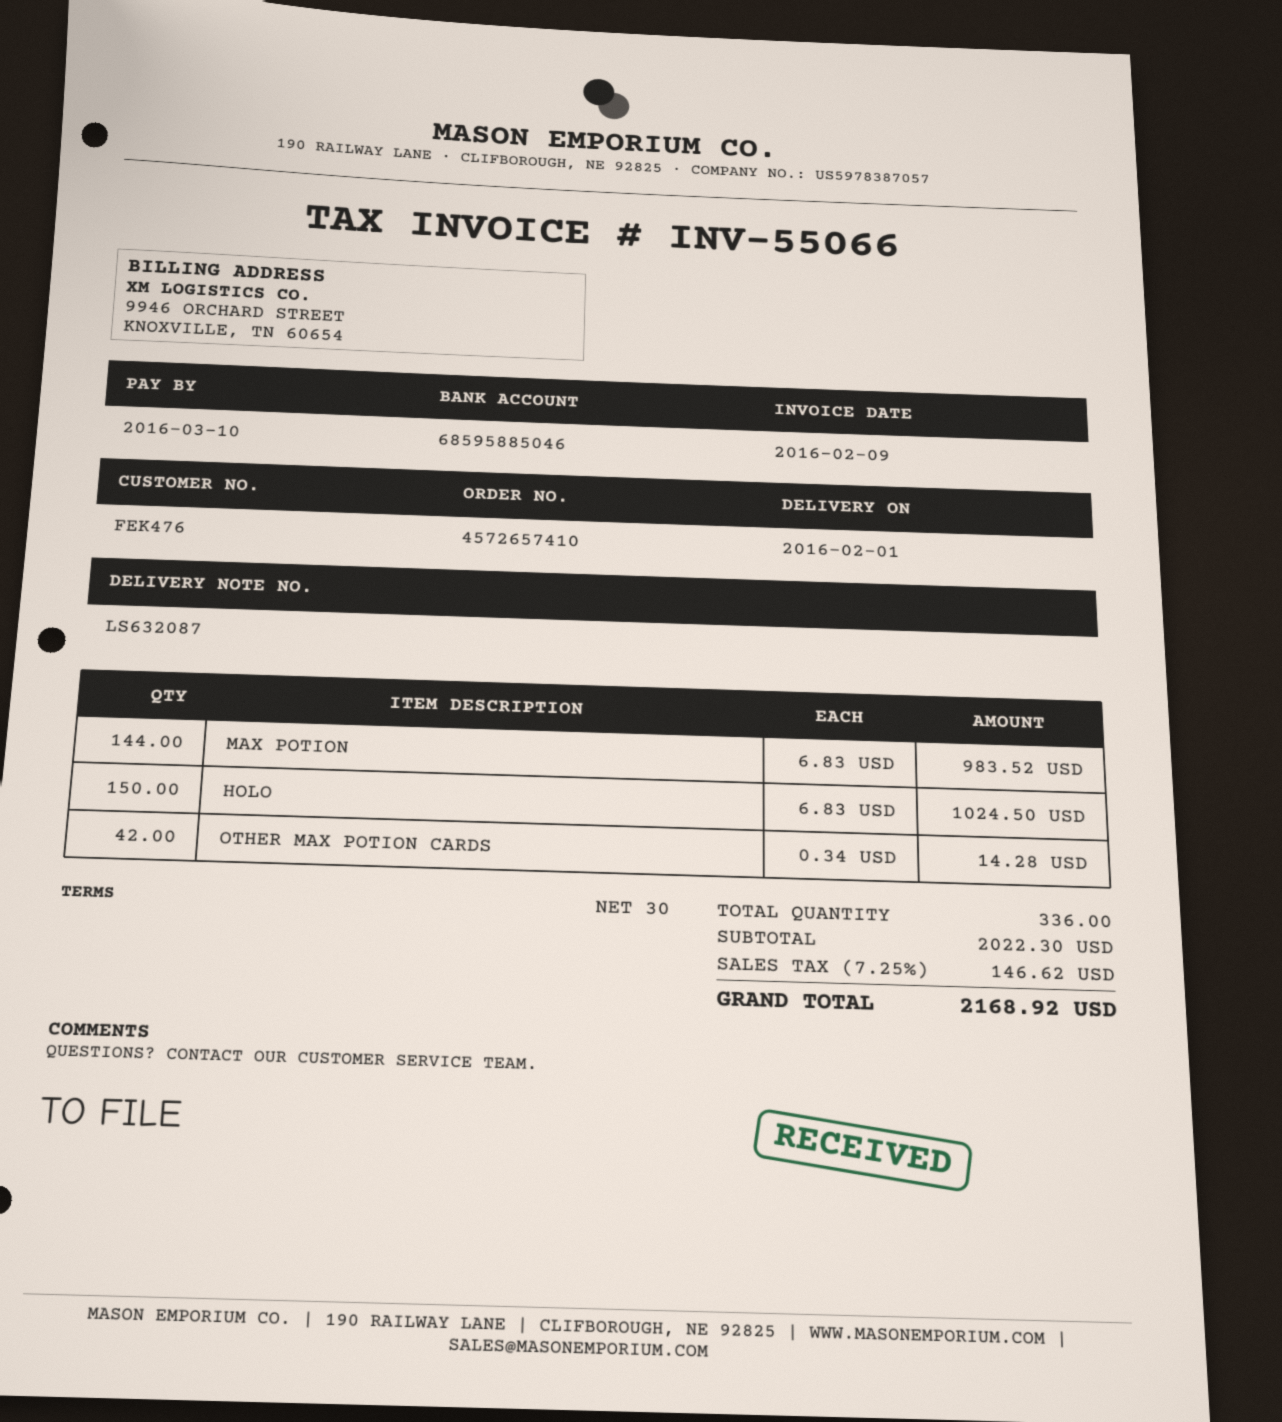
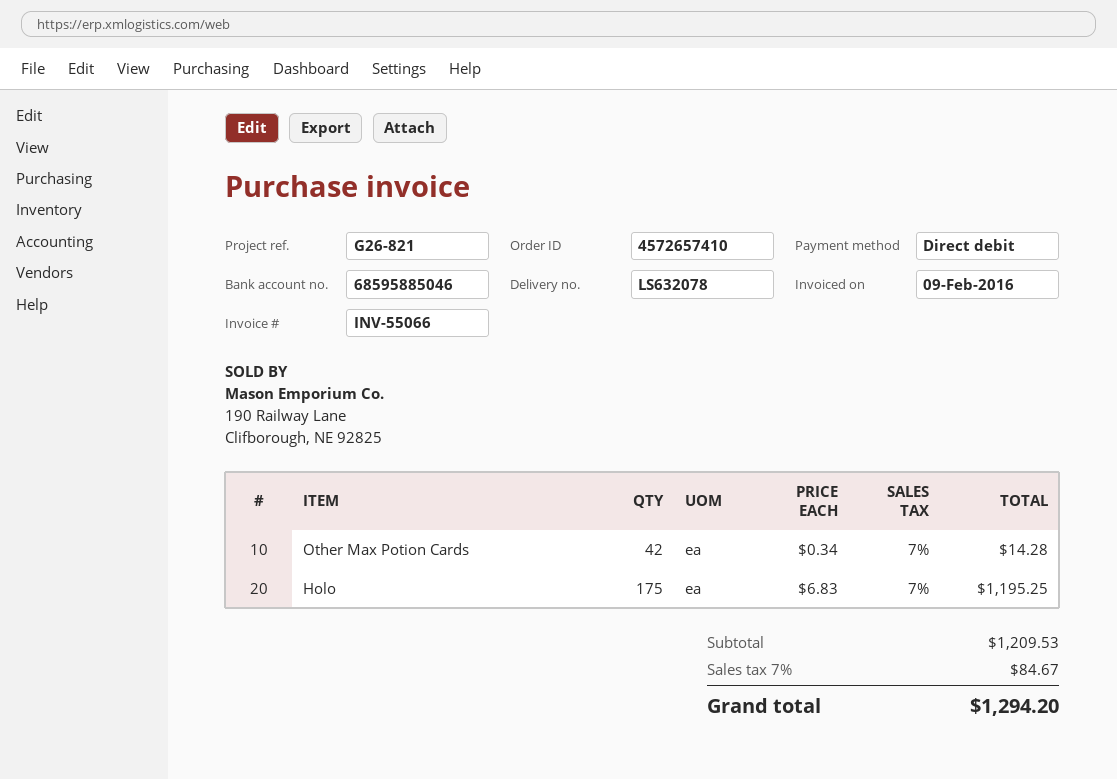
delivery note number: LS632087 -> LS632078
MAX POTION: 144 x 6.83 = 983.52 -> none
HOLO: 150 x 6.83 = 1024.50 -> 175 x 6.83 = 1195.25
subtotal: 2022.30 -> 1209.53
tax: 7.25% = 146.62 -> 7% = 84.67
total: 2168.92 -> 1294.20

